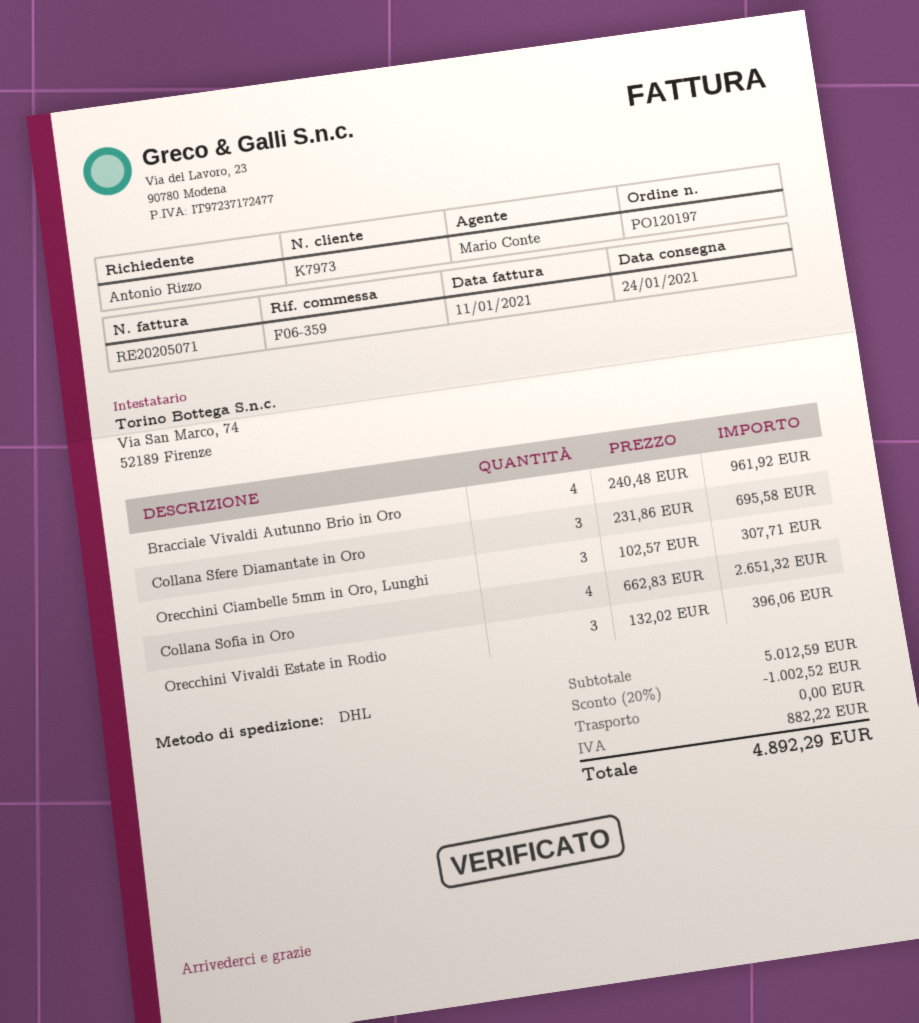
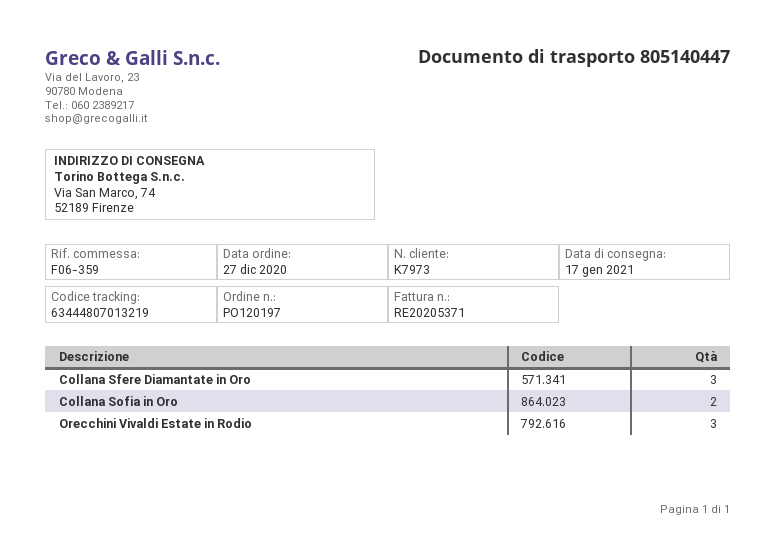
delivery date: 2021-01-24 -> 2021-01-17
invoice number: RE20205071 -> RE20205371
Bracciale Vivaldi Autunno Brio in Oro: 4 -> none
Orecchini Ciambelle 5mm in Oro, Lunghi: 3 -> none
Collana Sofia in Oro: 4 -> 2

